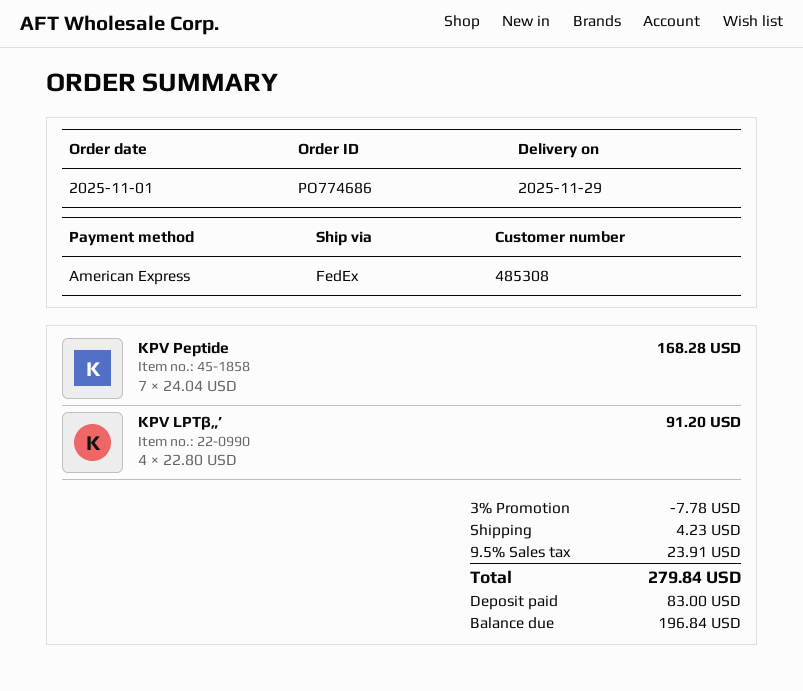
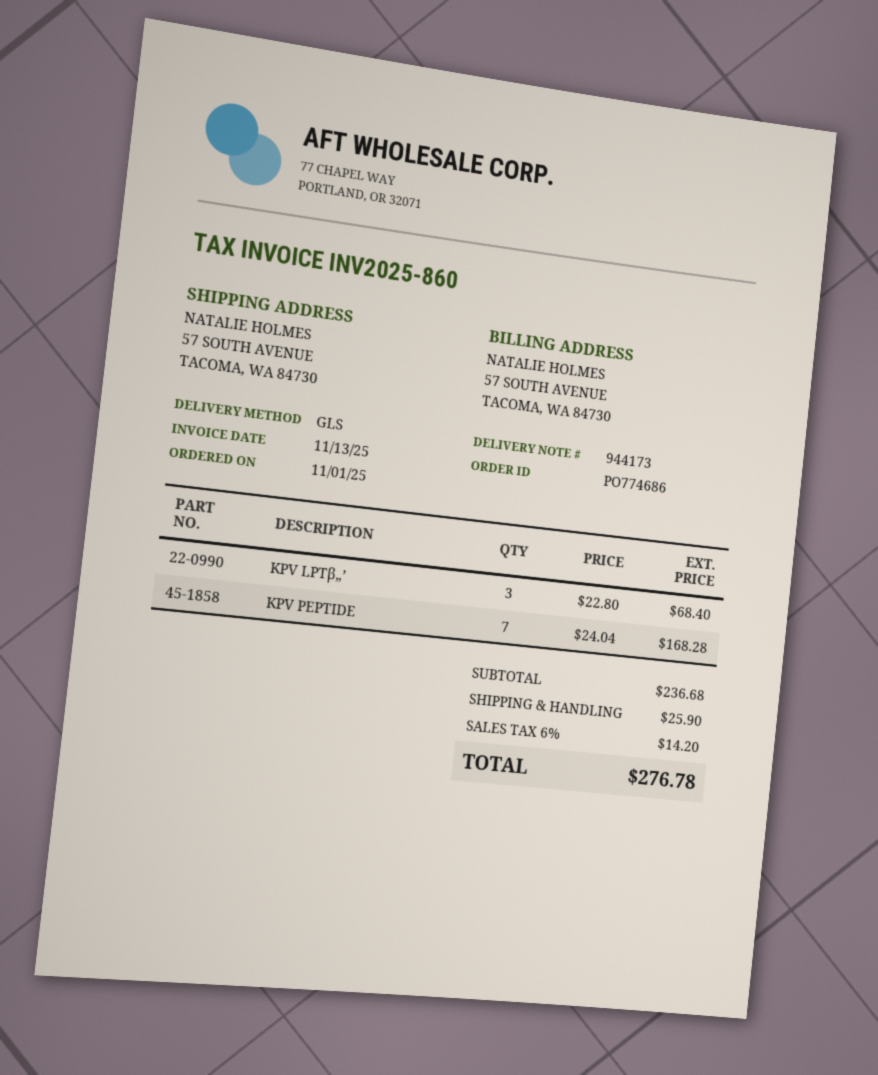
shipping method: FedEx -> GLS
KPV LPTβ„’: 4 x 22.80 = 91.20 -> 3 x 22.80 = 68.40
discount: 3% = 7.78 -> none
shipping: 4.23 -> 25.90
tax: 9.5% = 23.91 -> 6% = 14.20
total: 279.84 -> 276.78

